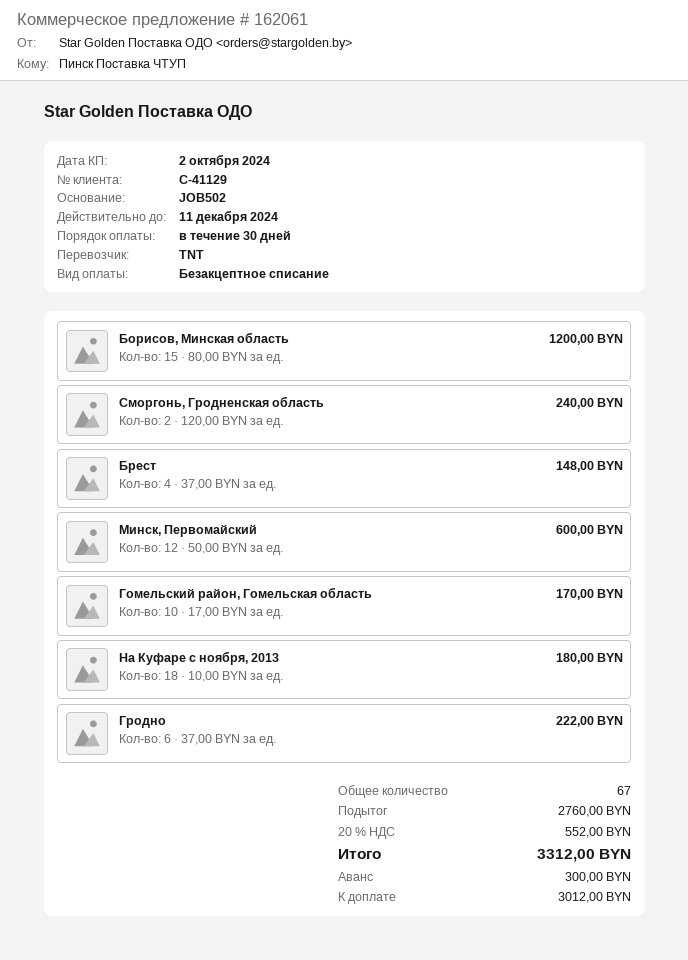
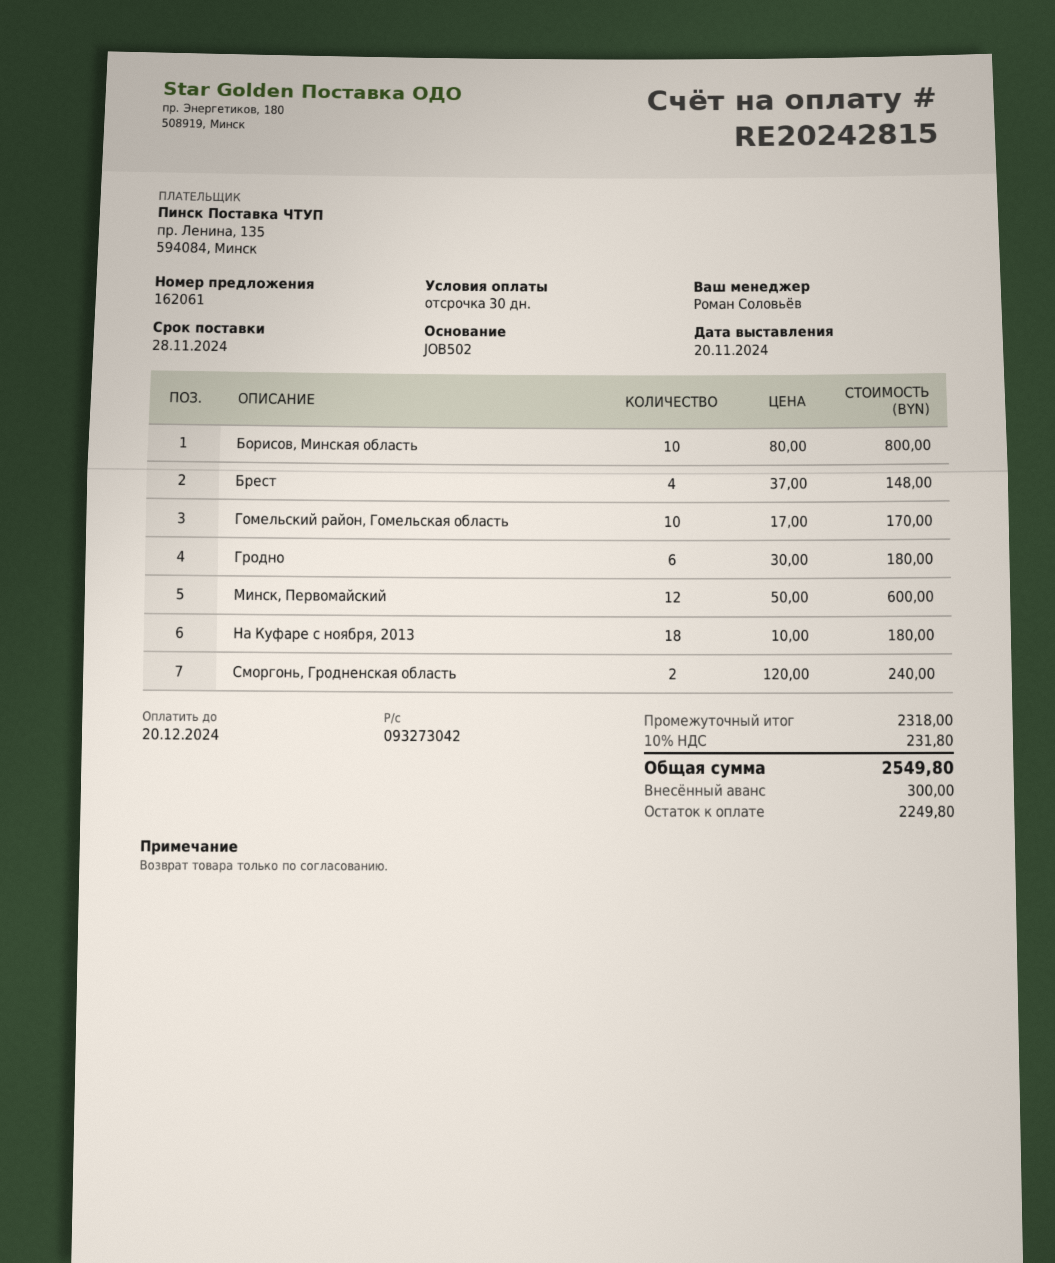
Борисов, Минская область: 15 x 80.00 = 1200.00 -> 10 x 80.00 = 800.00
Гродно: 6 x 37.00 = 222.00 -> 6 x 30.00 = 180.00
subtotal: 2760.00 -> 2318.00
tax: 20% = 552.00 -> 10% = 231.80
total: 3312.00 -> 2549.80
balance: 3012.00 -> 2249.80

